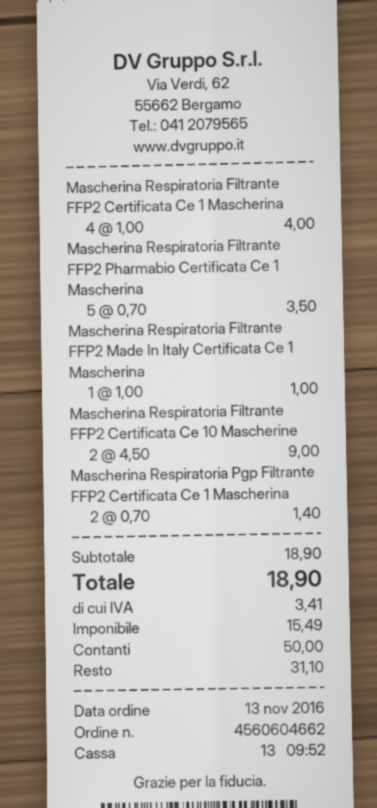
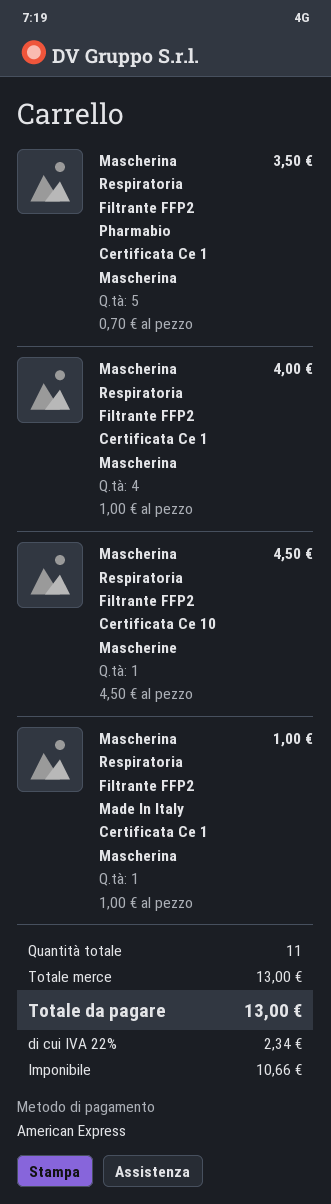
payment method: cash -> American Express
Mascherina Respiratoria Filtrante FFP2 Certificata Ce 10 Mascherine: 2 x 4.50 = 9.00 -> 1 x 4.50 = 4.50
Mascherina Respiratoria Pgp Filtrante FFP2 Certificata Ce 1 Mascherina: 2 x 0.70 = 1.40 -> none
subtotal: 18.90 -> 13.00
net: 15.49 -> 10.66
tax: 3.41 -> 2.34
total: 18.90 -> 13.00

